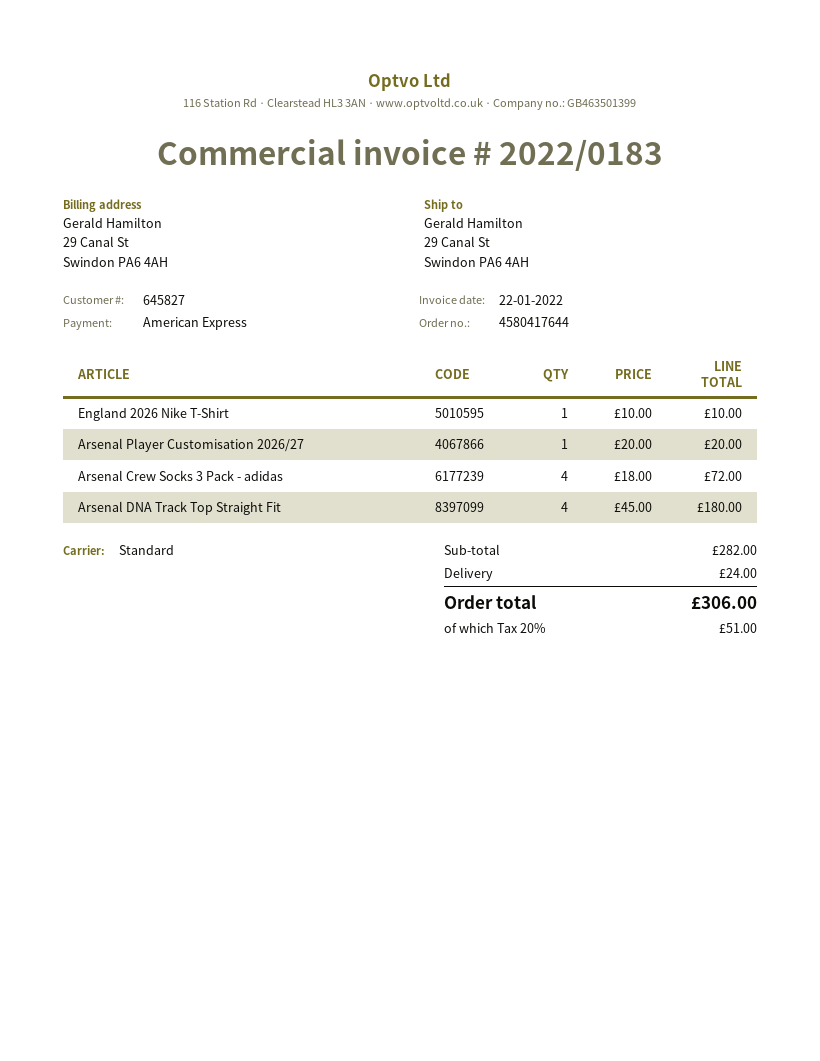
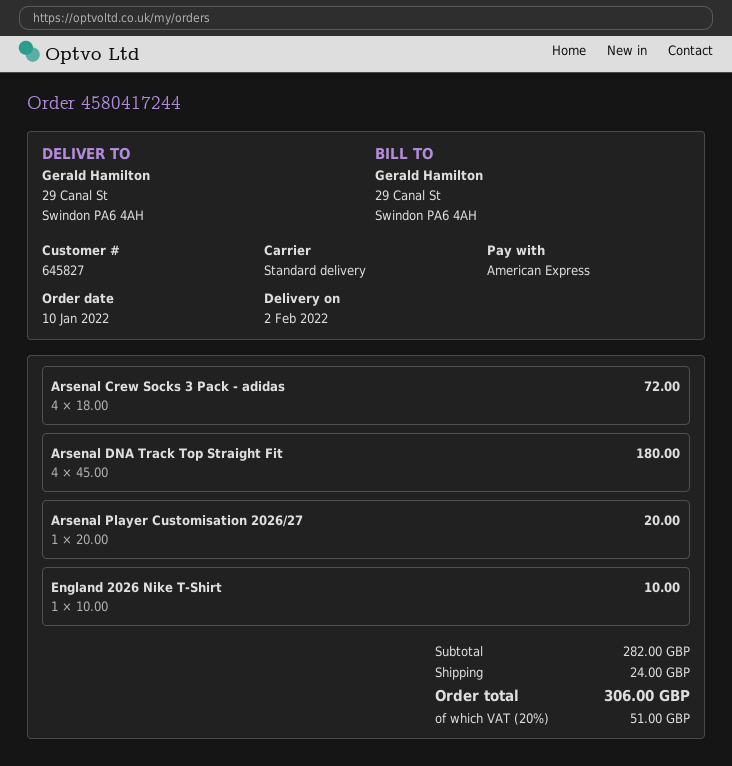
order number: 4580417644 -> 4580417244

